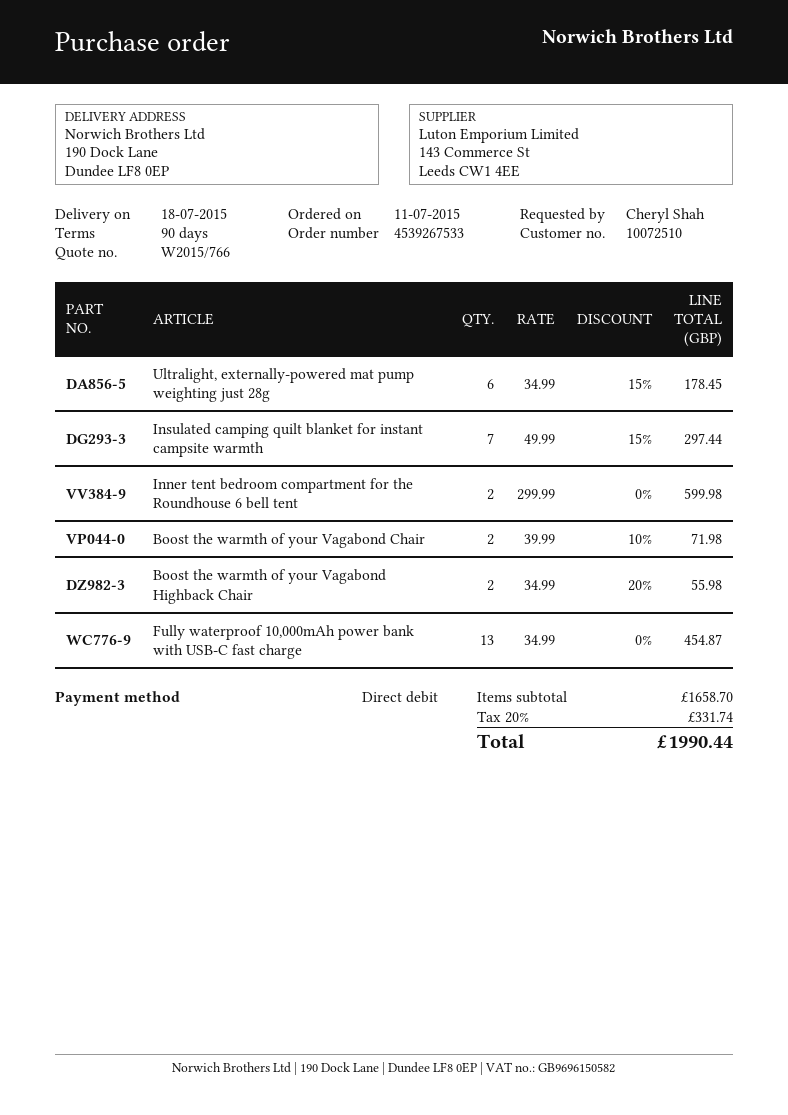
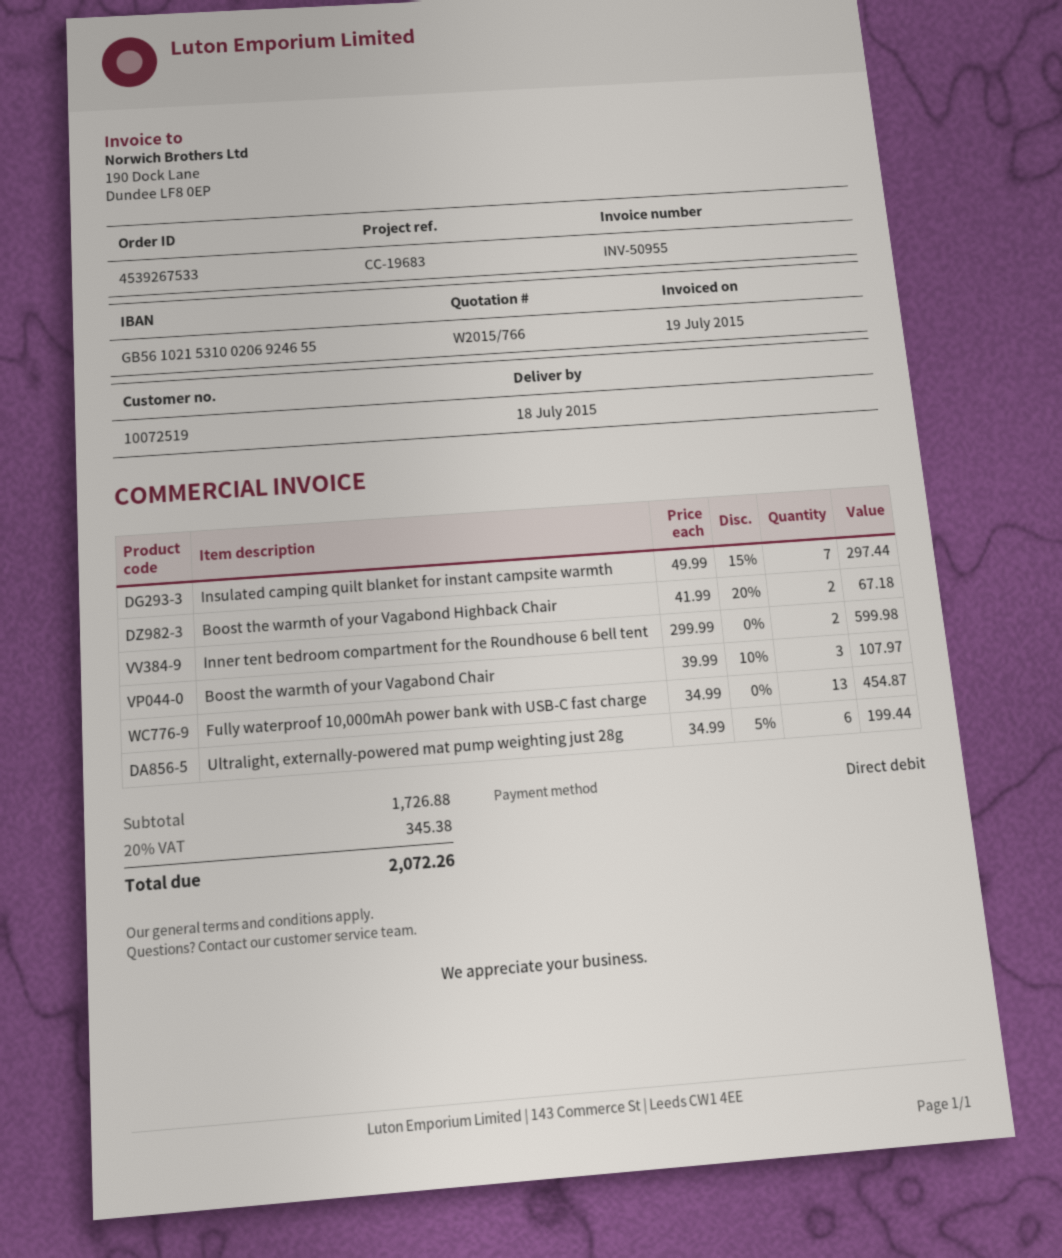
customer number: 10072510 -> 10072519
Ultralight, externally-powered mat pump weighting just 28g: 6 x 34.99 - 15% = 178.45 -> 6 x 34.99 - 5% = 199.44
Boost the warmth of your Vagabond Chair: 2 x 39.99 - 10% = 71.98 -> 3 x 39.99 - 10% = 107.97
Boost the warmth of your Vagabond Highback Chair: 2 x 34.99 - 20% = 55.98 -> 2 x 41.99 - 20% = 67.18
subtotal: 1658.70 -> 1726.88
tax: 20% = 331.74 -> 20% = 345.38
total: 1990.44 -> 2072.26

